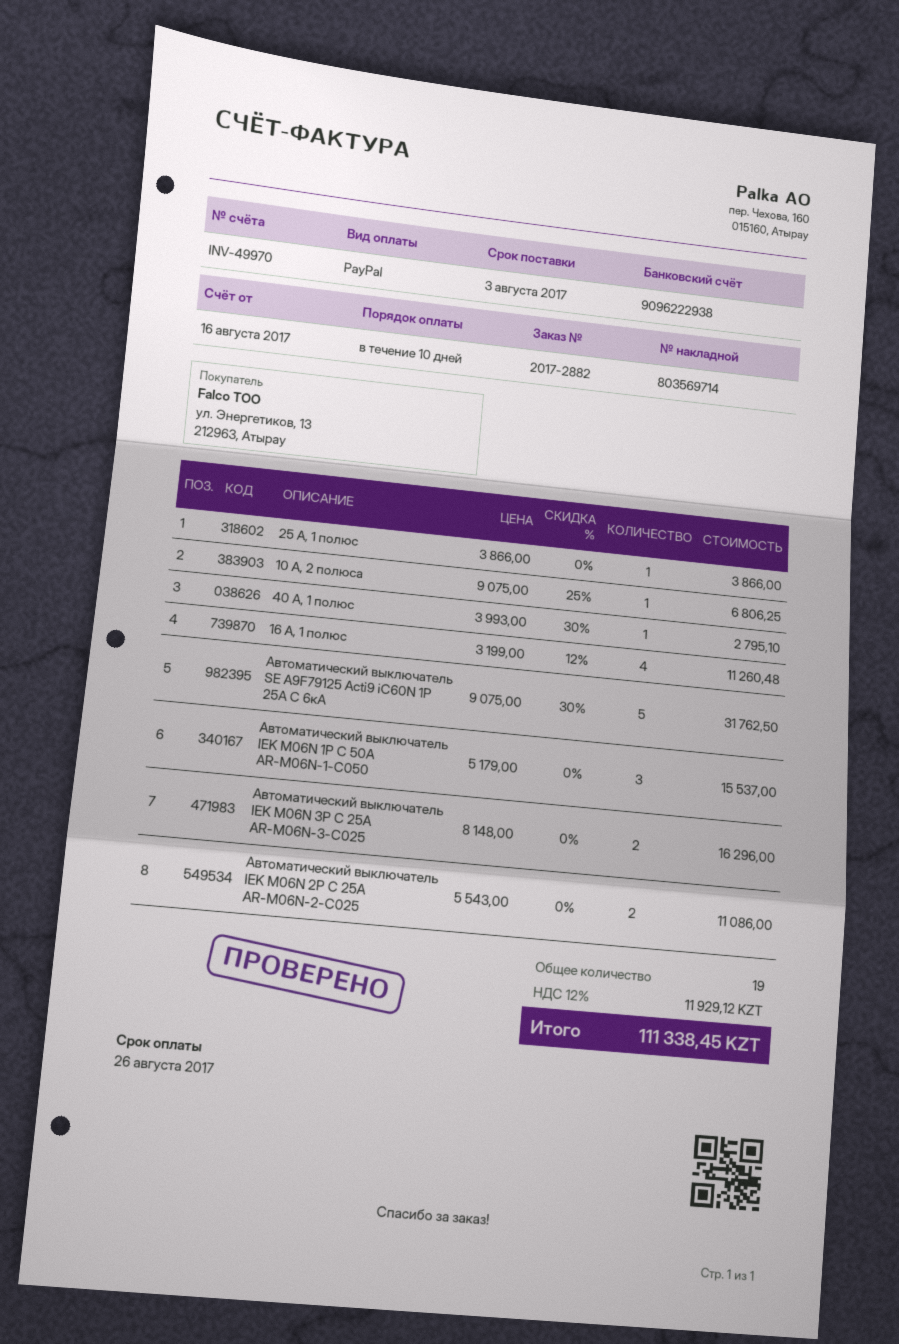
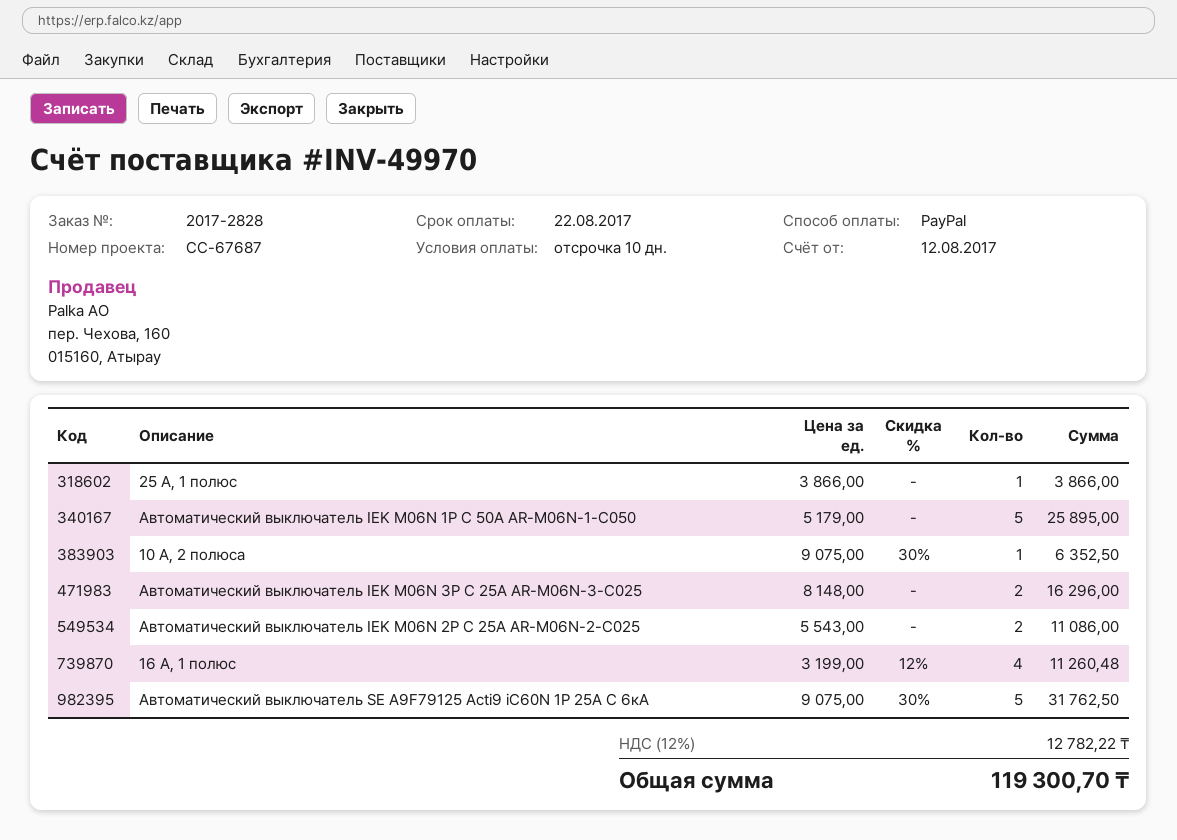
order number: 2017-2882 -> 2017-2828
invoice date: 2017-08-16 -> 2017-08-12
due date: 2017-08-26 -> 2017-08-22
10 А, 2 полюса: 1 x 9075.00 - 25% = 6806.25 -> 1 x 9075.00 - 30% = 6352.50
40 А, 1 полюс: 1 x 3993.00 - 30% = 2795.10 -> none
Автоматический выключатель IEK M06N 1P C 50А AR-M06N-1-C050: 3 x 5179.00 = 15537.00 -> 5 x 5179.00 = 25895.00
tax: 12% = 11929.12 -> 12% = 12782.22
total: 111338.45 -> 119300.70

